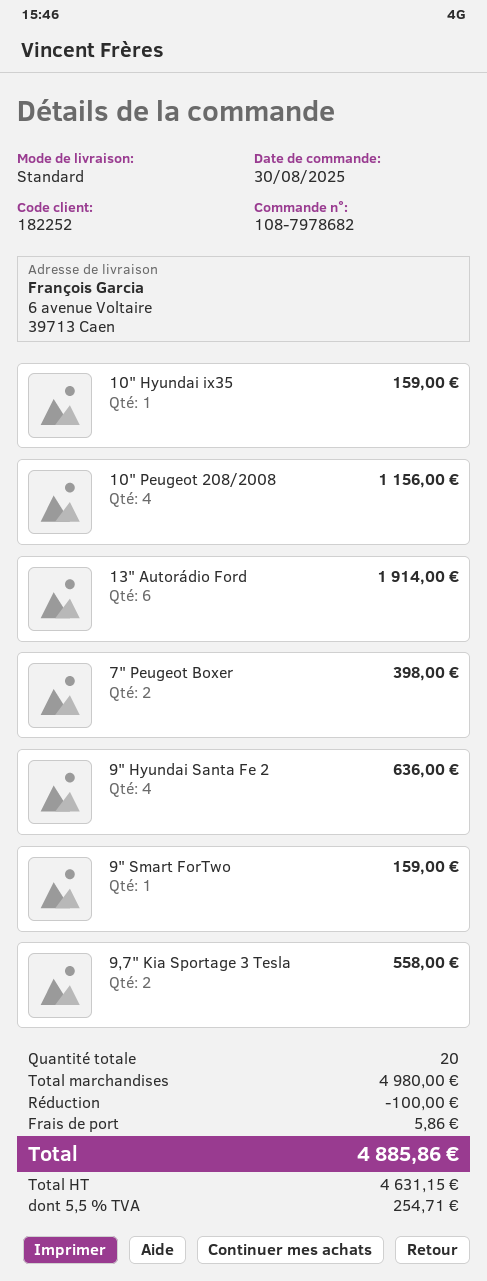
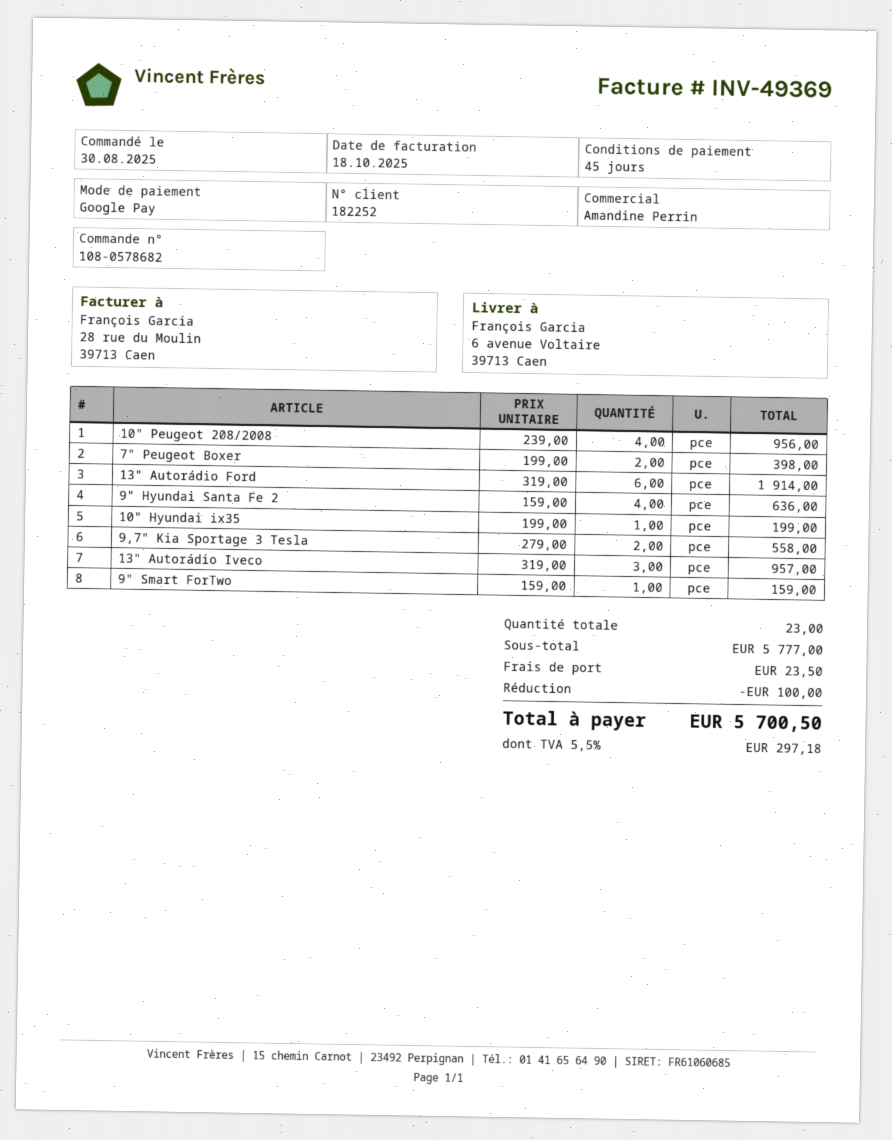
order number: 108-7978682 -> 108-0578682
10" Hyundai ix35: 1 for 159.00 -> 1 for 199.00
10" Peugeot 208/2008: 4 for 1156.00 -> 4 for 956.00
13" Autorádio Iveco: none -> 3 for 957.00
total quantity: 20 -> 23
subtotal: 4980.00 -> 5777.00
shipping: 5.86 -> 23.50
tax: 5.5% = 254.71 -> 5.5% = 297.18
total: 4885.86 -> 5700.50

